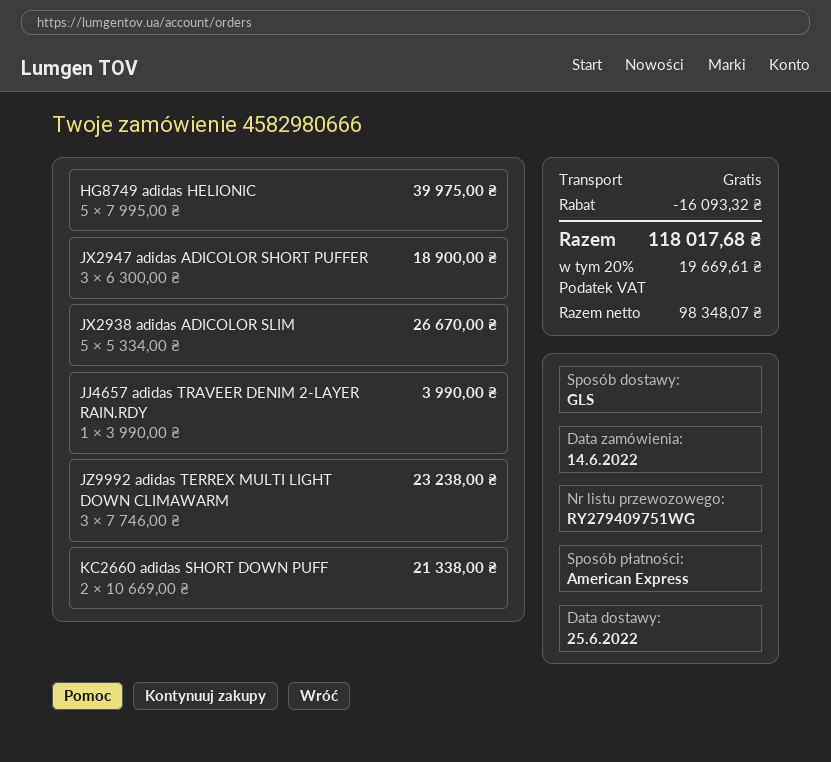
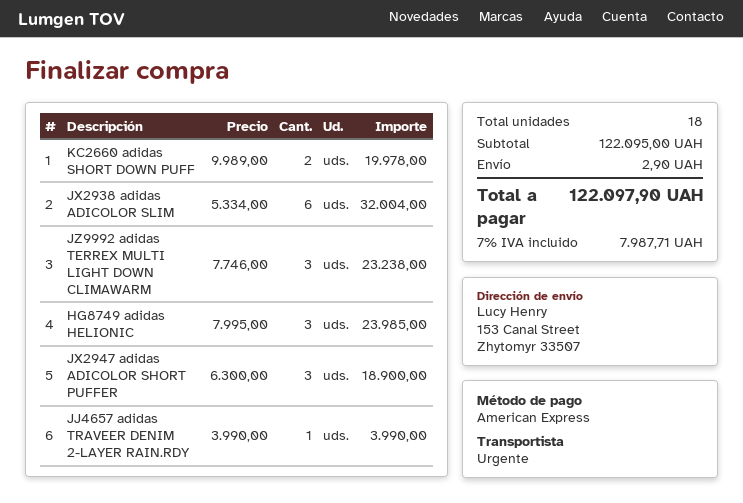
shipping method: GLS -> express
HG8749 adidas HELIONIC: 5 x 7995.00 = 39975.00 -> 3 x 7995.00 = 23985.00
JX2938 adidas ADICOLOR SLIM: 5 x 5334.00 = 26670.00 -> 6 x 5334.00 = 32004.00
KC2660 adidas SHORT DOWN PUFF: 2 x 10669.00 = 21338.00 -> 2 x 9989.00 = 19978.00
discount: 16093.32 -> none
shipping: 0.00 -> 2.90
tax: 20% = 19669.61 -> 7% = 7987.71
total: 118017.68 -> 122097.90

